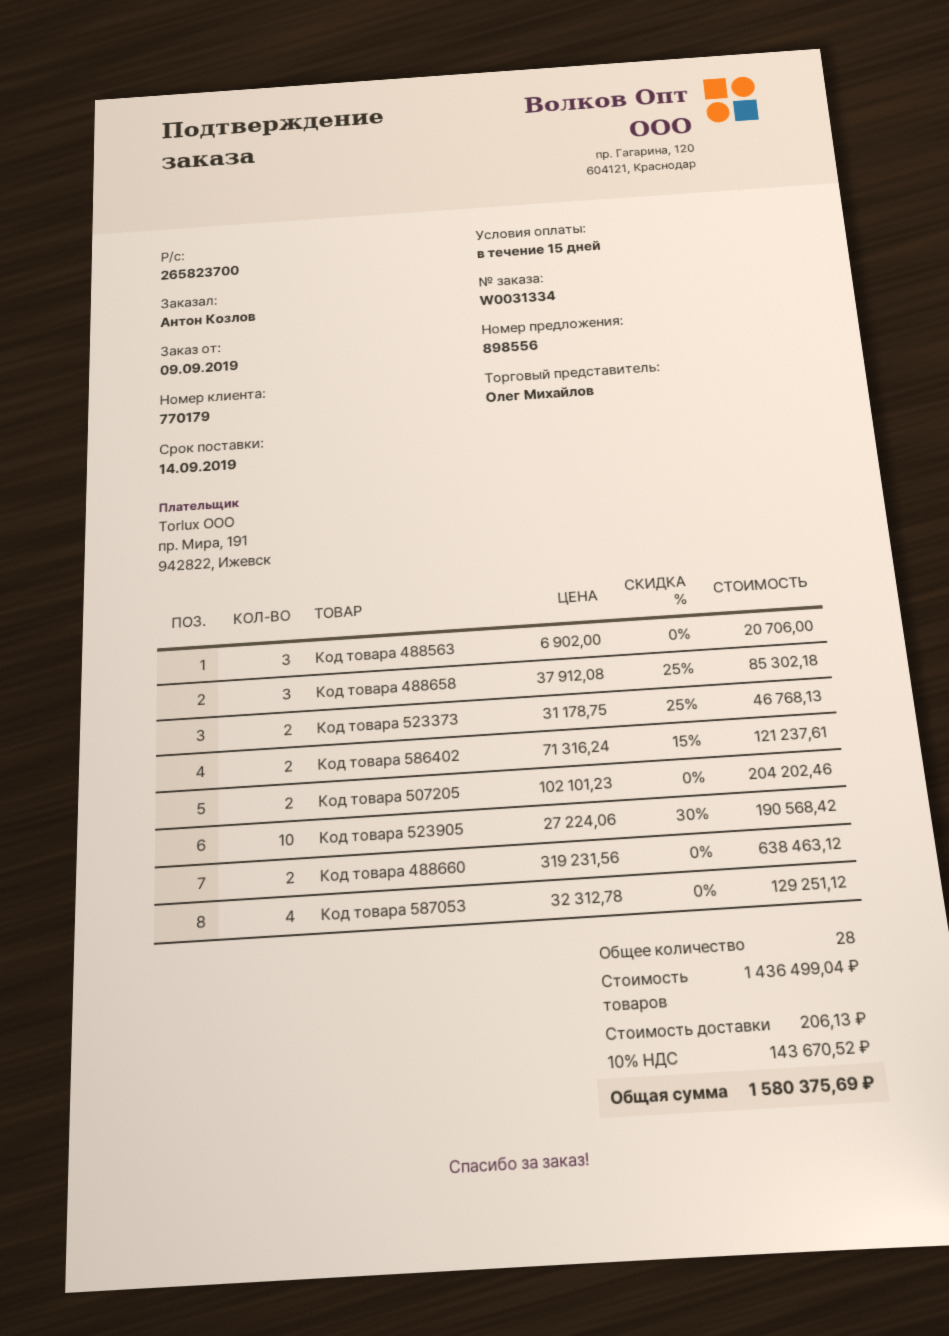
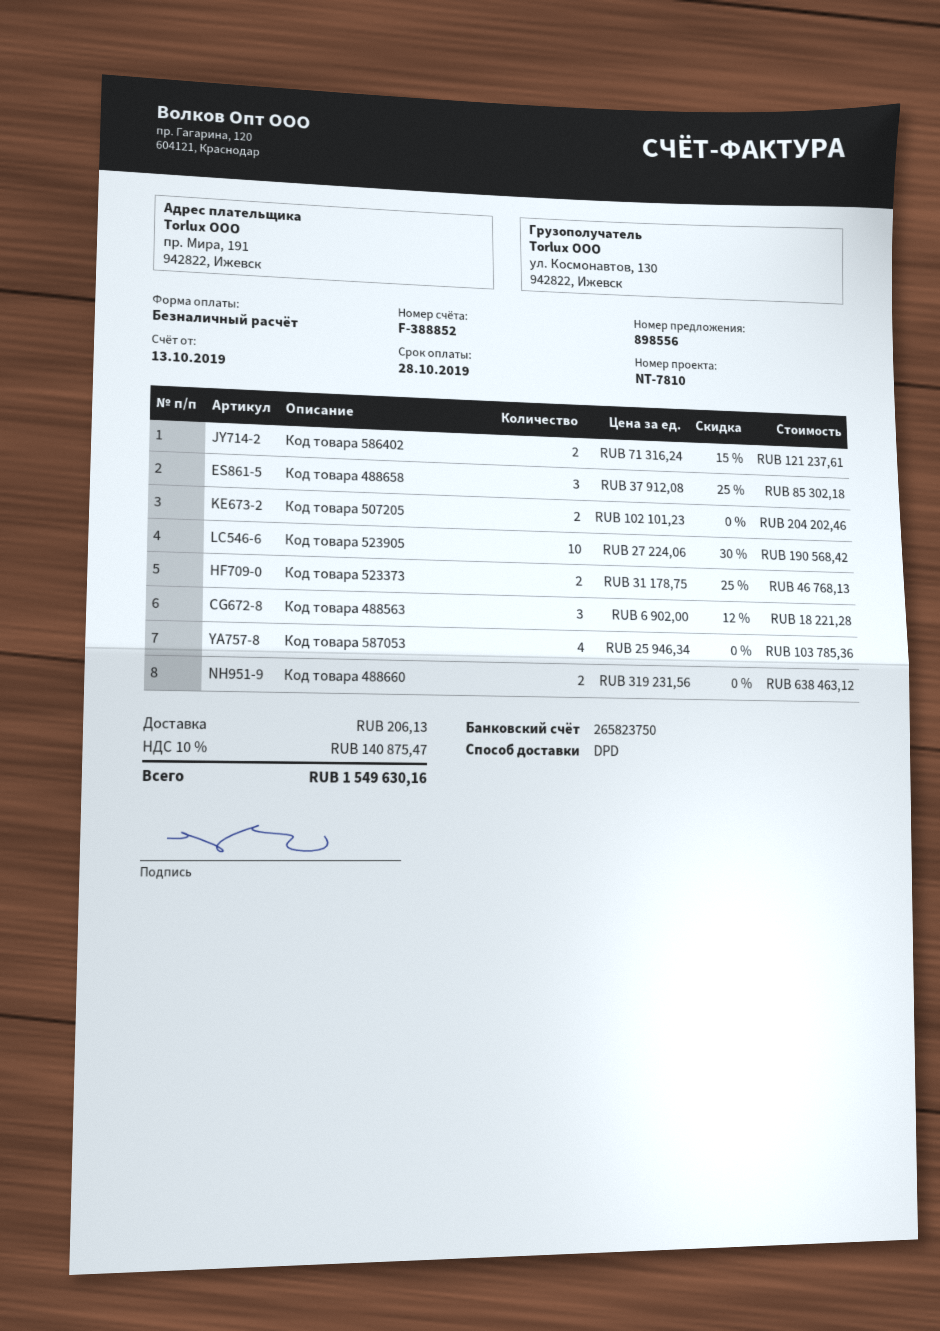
bank account: 265823700 -> 265823750
Код товара 488563: 3 x 6902.00 = 20706.00 -> 3 x 6902.00 - 12% = 18221.28
Код товара 587053: 4 x 32312.78 = 129251.12 -> 4 x 25946.34 = 103785.36
tax: 10% = 143670.52 -> 10% = 140875.47
total: 1580375.69 -> 1549630.16

